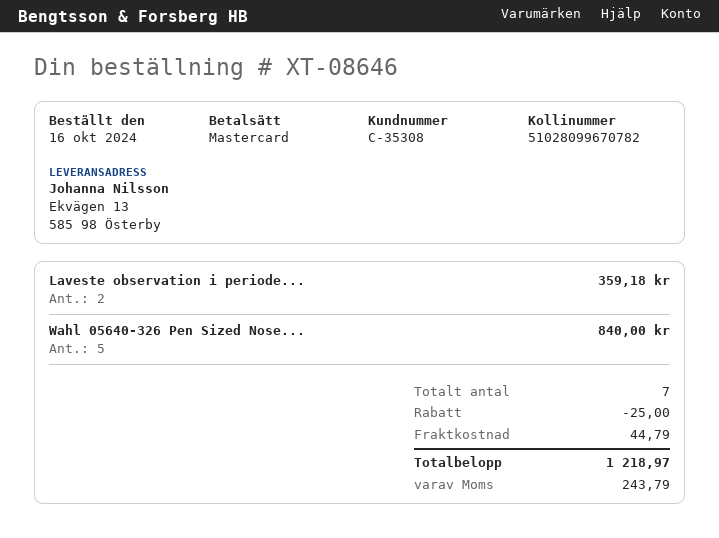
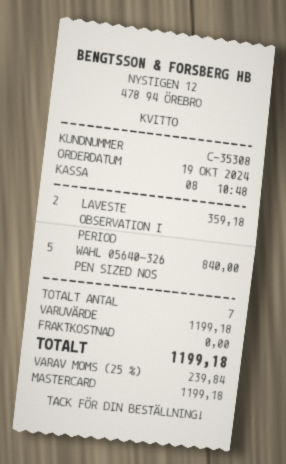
order date: 2024-10-16 -> 2024-10-19
discount: 25.00 -> none
shipping: 44.79 -> 0.00
tax: 243.79 -> 239.84
total: 1218.97 -> 1199.18

